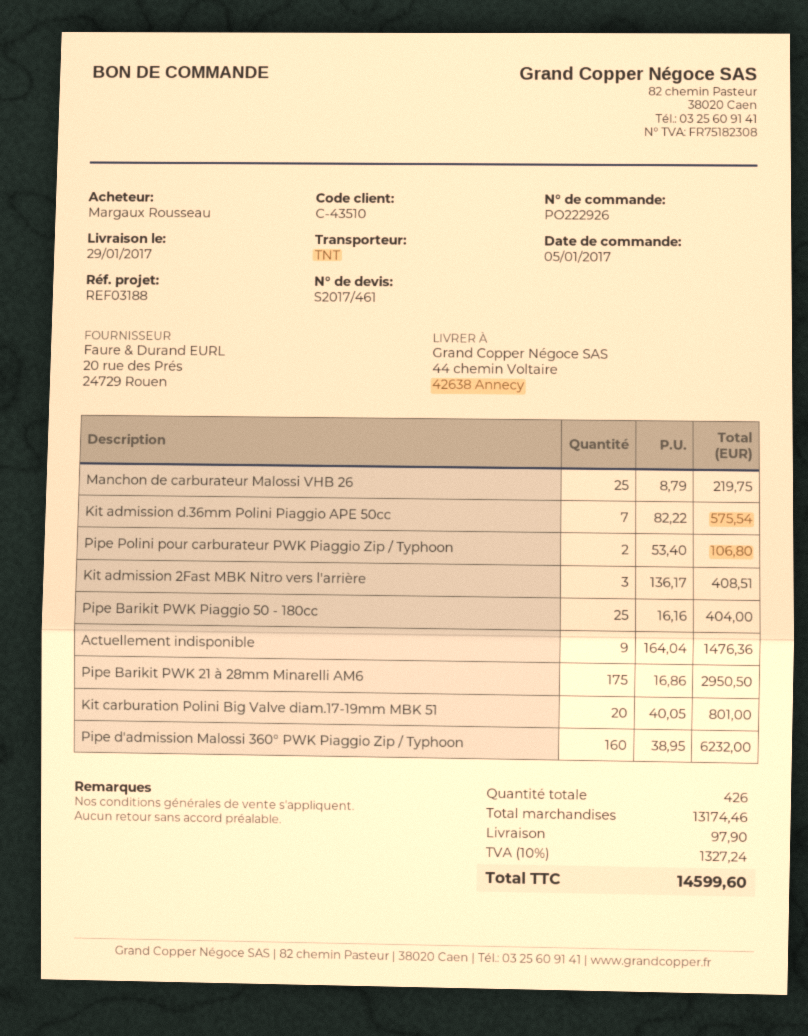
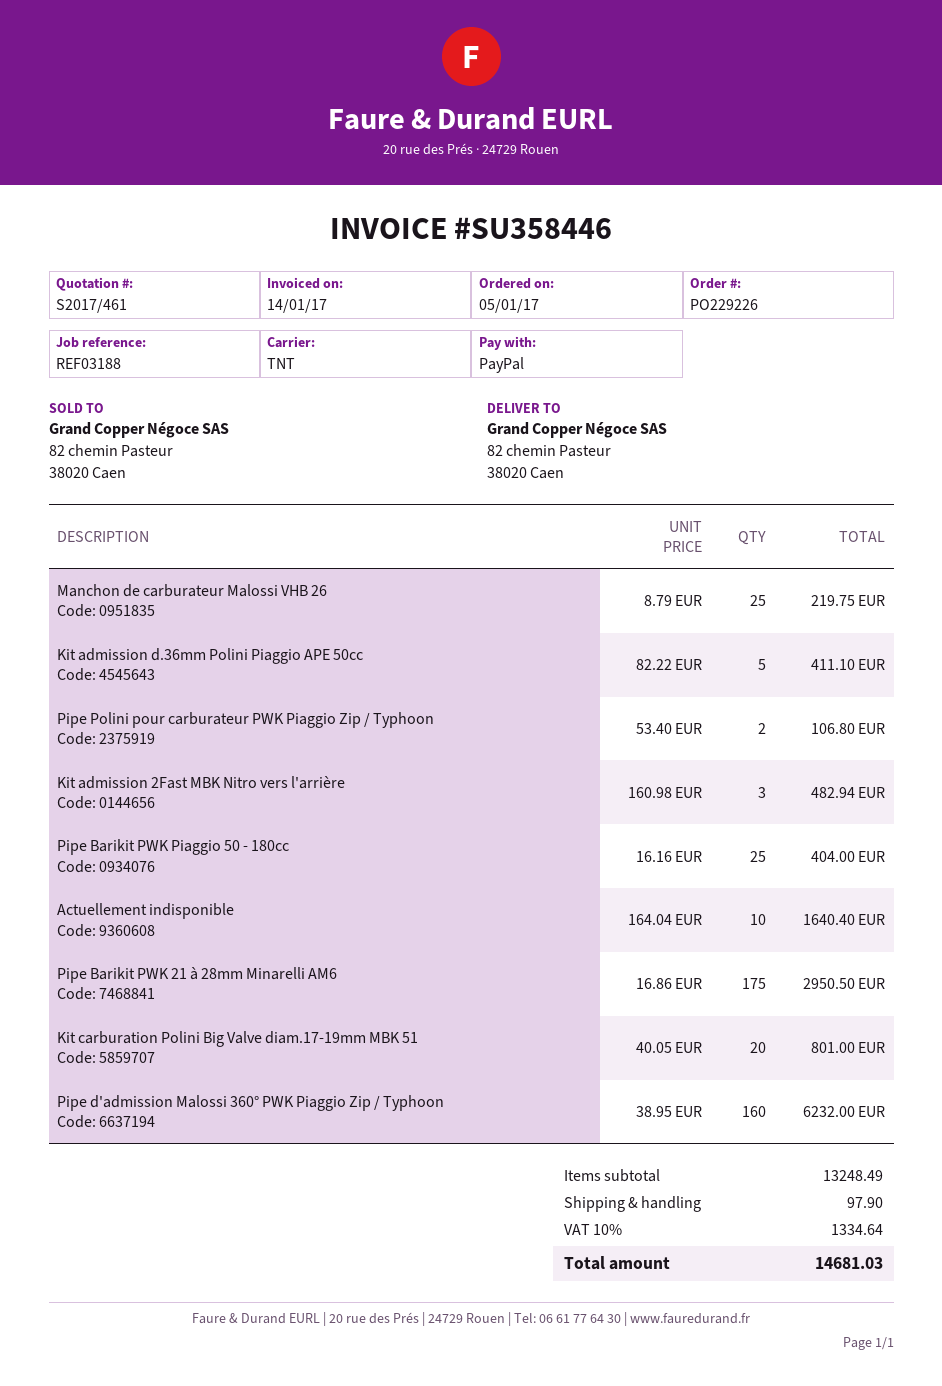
order number: PO222926 -> PO229226
ship to: 44 chemin Voltaire, 42638 Annecy -> 82 chemin Pasteur, 38020 Caen
Kit admission d.36mm Polini Piaggio APE 50cc: 7 x 82.22 = 575.54 -> 5 x 82.22 = 411.10
Kit admission 2Fast MBK Nitro vers l'arrière: 3 x 136.17 = 408.51 -> 3 x 160.98 = 482.94
Actuellement indisponible: 9 x 164.04 = 1476.36 -> 10 x 164.04 = 1640.40
subtotal: 13174.46 -> 13248.49
tax: 10% = 1327.24 -> 10% = 1334.64
total: 14599.60 -> 14681.03

